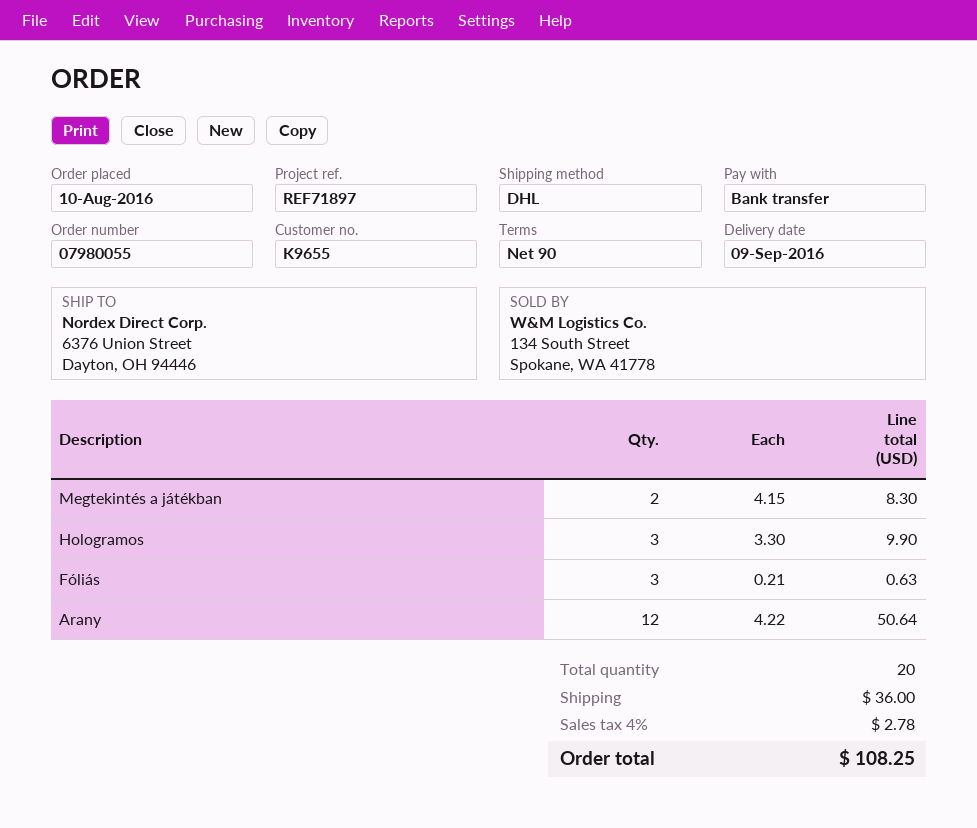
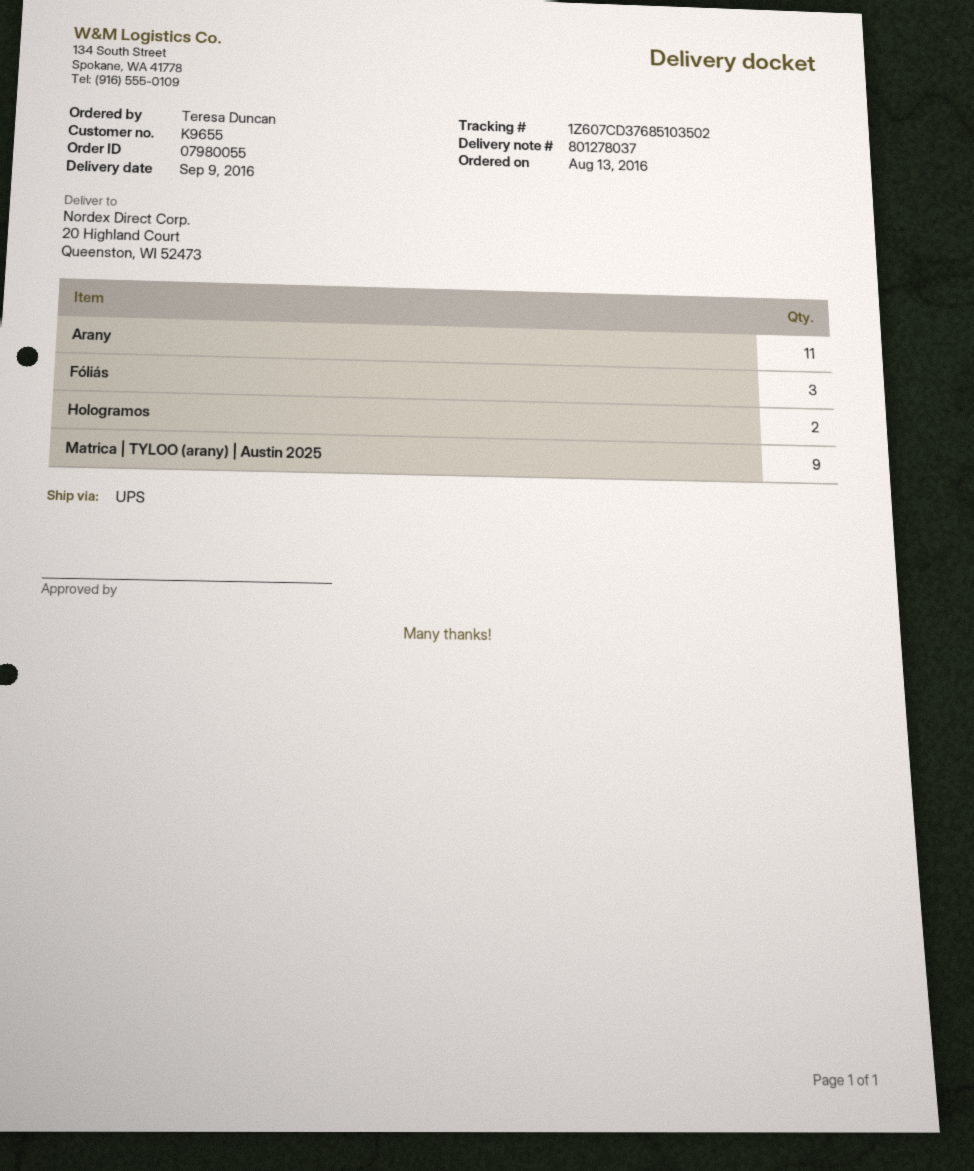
order date: 2016-08-10 -> 2016-08-13
shipping method: DHL -> UPS
ship to: 6376 Union Street, Dayton, OH 94446 -> 20 Highland Court, Queenston, WI 52473
Megtekintés a játékban: 2 -> none
Hologramos: 3 -> 2
Arany: 12 -> 11
Matrica | TYLOO (arany) | Austin 2025: none -> 9

